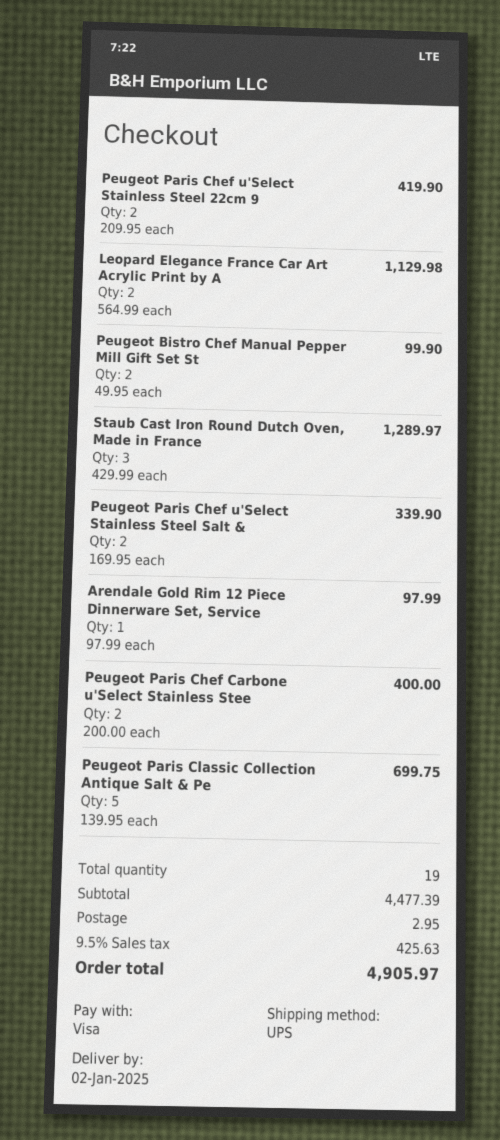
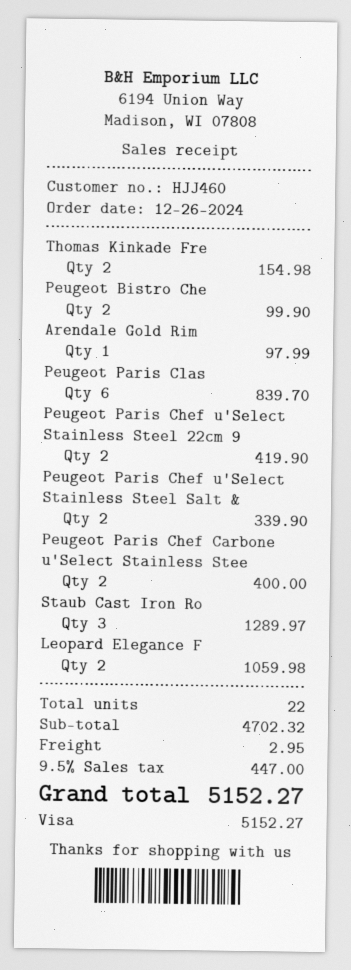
Leopard Elegance France Car Art Acrylic Print by A: 2 for 1129.98 -> 2 for 1059.98
Peugeot Paris Classic Collection Antique Salt & Pe: 5 for 699.75 -> 6 for 839.70
Thomas Kinkade Fre: none -> 2 for 154.98
total quantity: 19 -> 22
subtotal: 4477.39 -> 4702.32
tax: 9.5% = 425.63 -> 9.5% = 447.00
total: 4905.97 -> 5152.27

